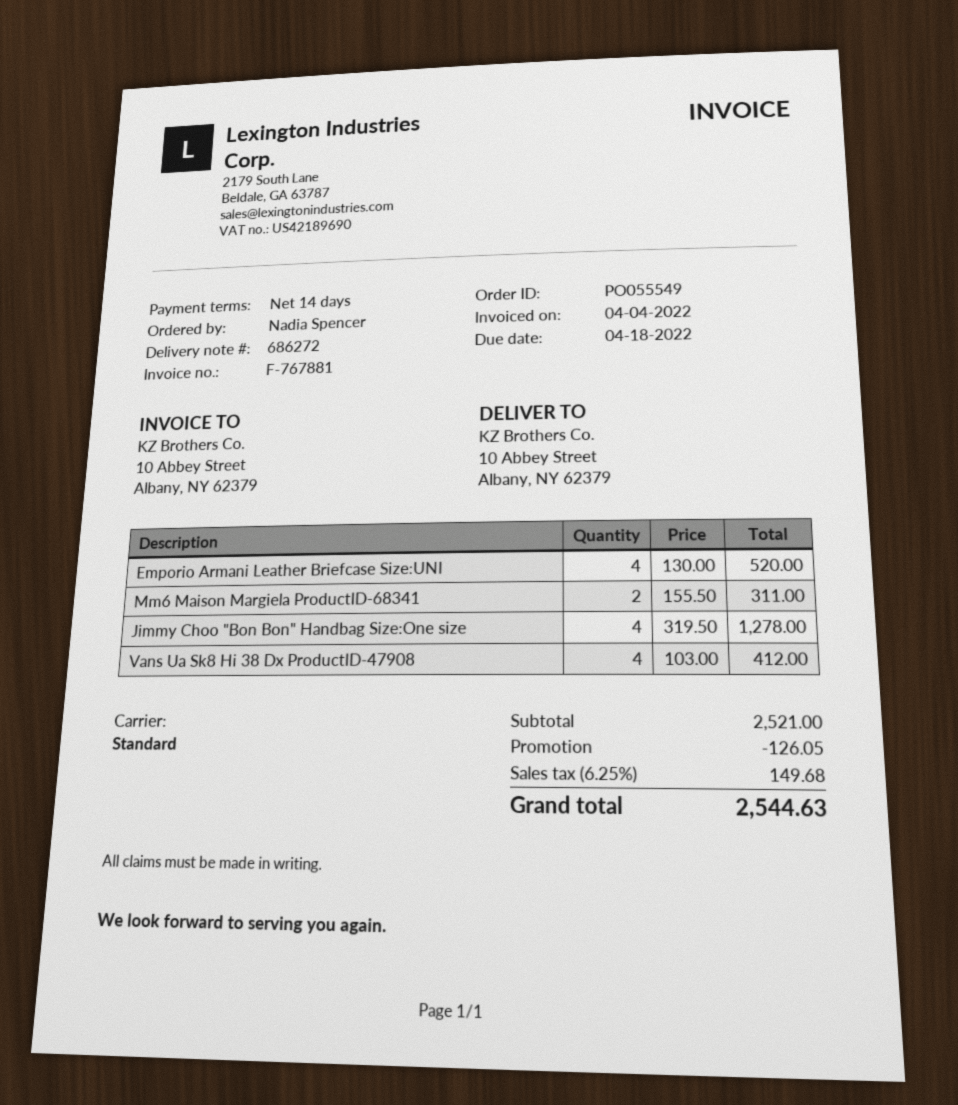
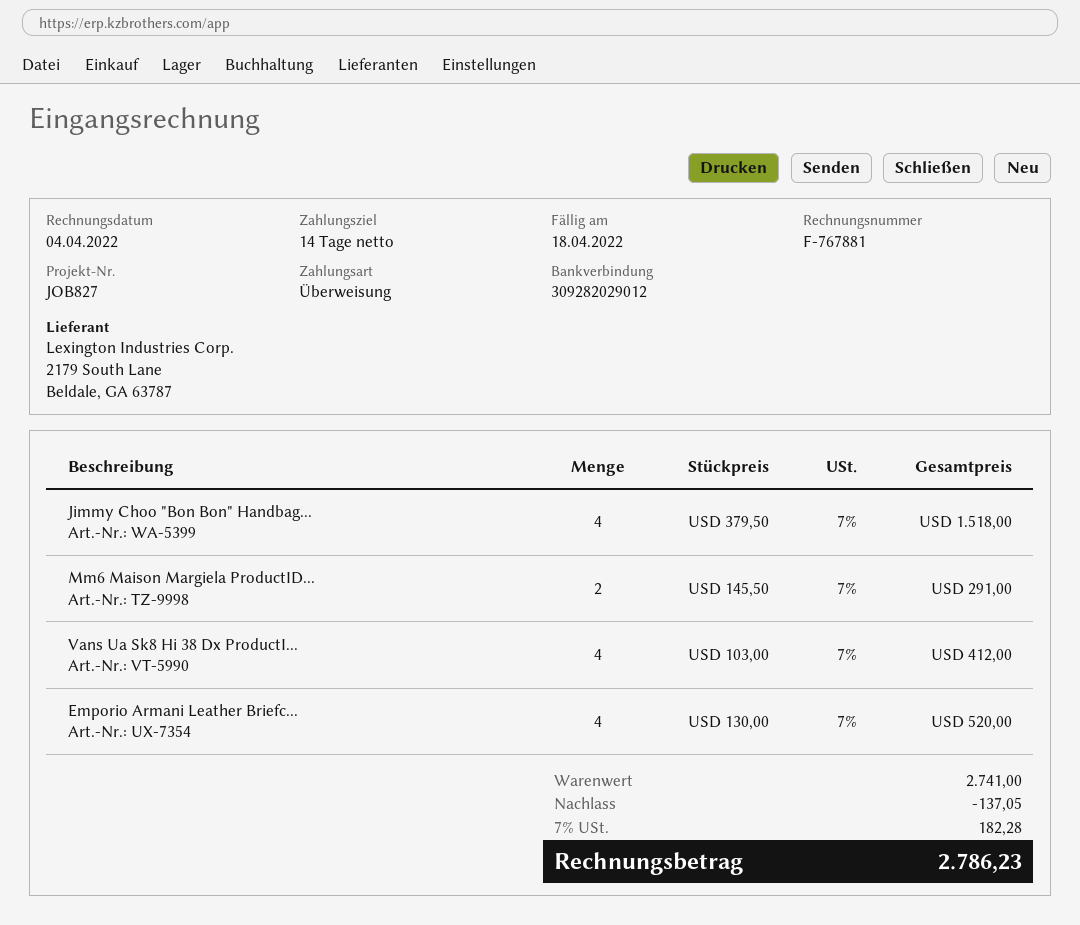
Mm6 Maison Margiela ProductID-68341: 2 x 155.50 = 311.00 -> 2 x 145.50 = 291.00
Jimmy Choo "Bon Bon" Handbag Size:One size: 4 x 319.50 = 1278.00 -> 4 x 379.50 = 1518.00
subtotal: 2521.00 -> 2741.00
discount: 126.05 -> 137.05
tax: 6.25% = 149.68 -> 7% = 182.28
total: 2544.63 -> 2786.23

